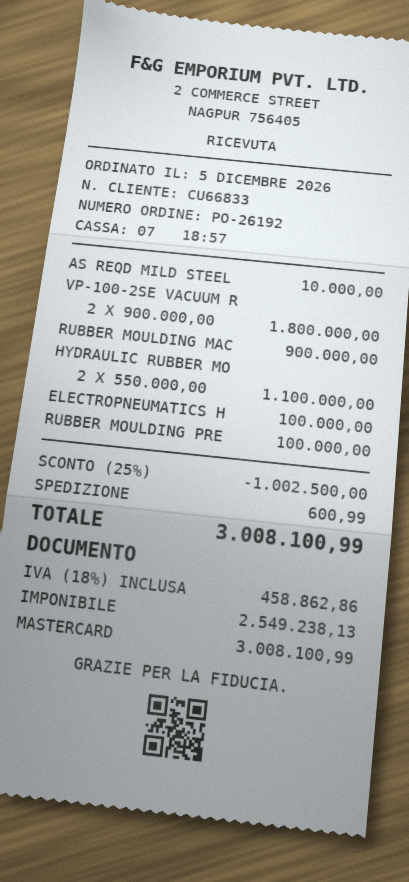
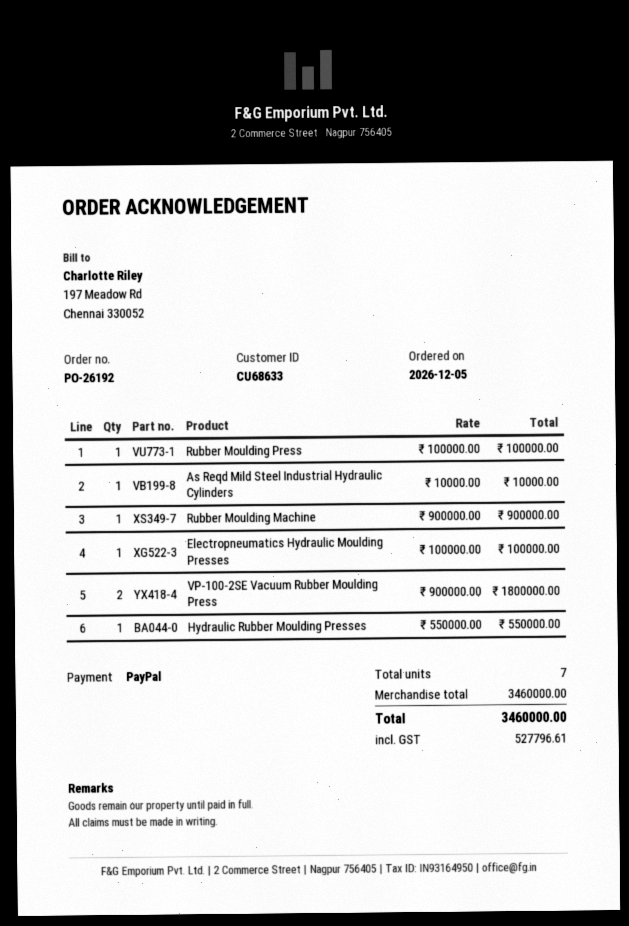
customer number: CU66833 -> CU68633
payment method: Mastercard -> PayPal
HYDRAULIC RUBBER MO: 2 x 550000.00 = 1100000.00 -> 1 x 550000.00 = 550000.00
discount: 25% = 1002500.00 -> none
shipping: 600.99 -> none
tax: 458862.86 -> 527796.61
total: 3008100.99 -> 3460000.00

